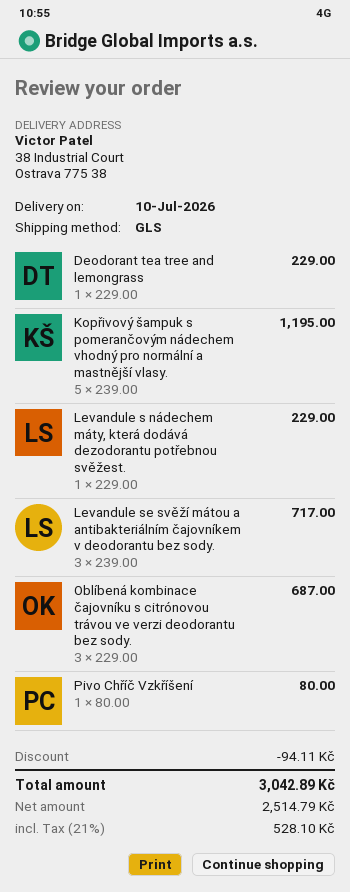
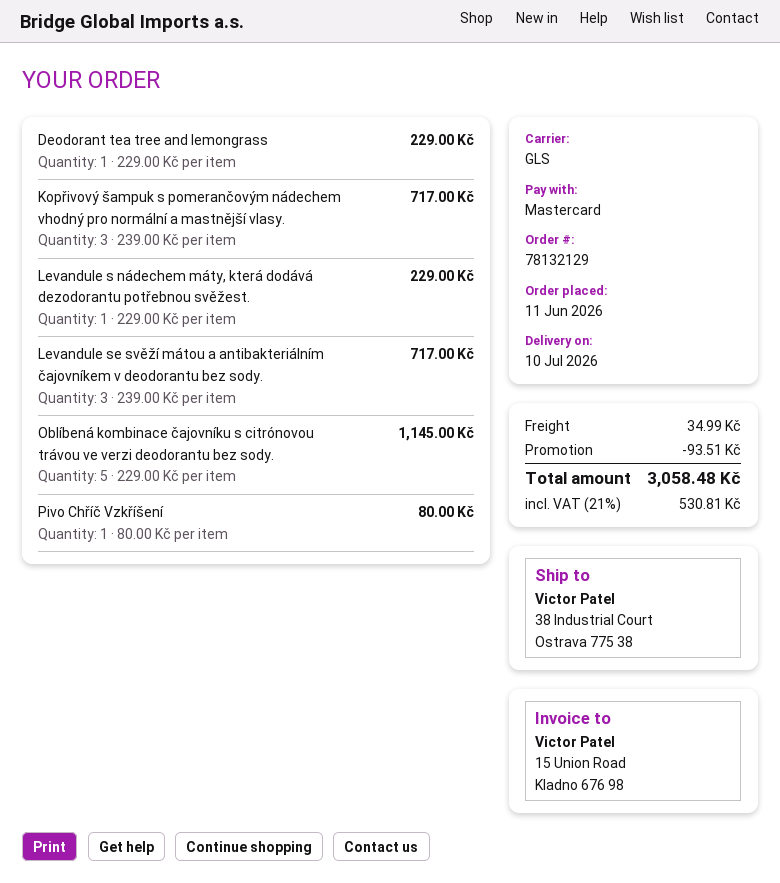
Kopřivový šampuk s pomerančovým nádechem vhodný pro normální a mastnější vlasy.: 5 x 239.00 = 1195.00 -> 3 x 239.00 = 717.00
Oblíbená kombinace čajovníku s citrónovou trávou ve verzi deodorantu bez sody.: 3 x 229.00 = 687.00 -> 5 x 229.00 = 1145.00
discount: 94.11 -> 93.51
shipping: none -> 34.99
tax: 21% = 528.10 -> 21% = 530.81
total: 3042.89 -> 3058.48

